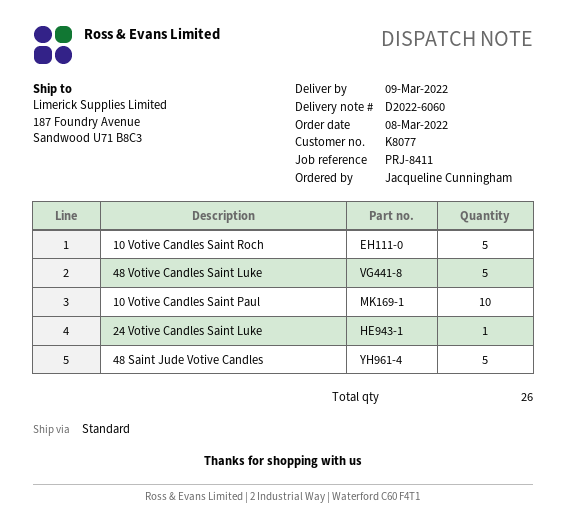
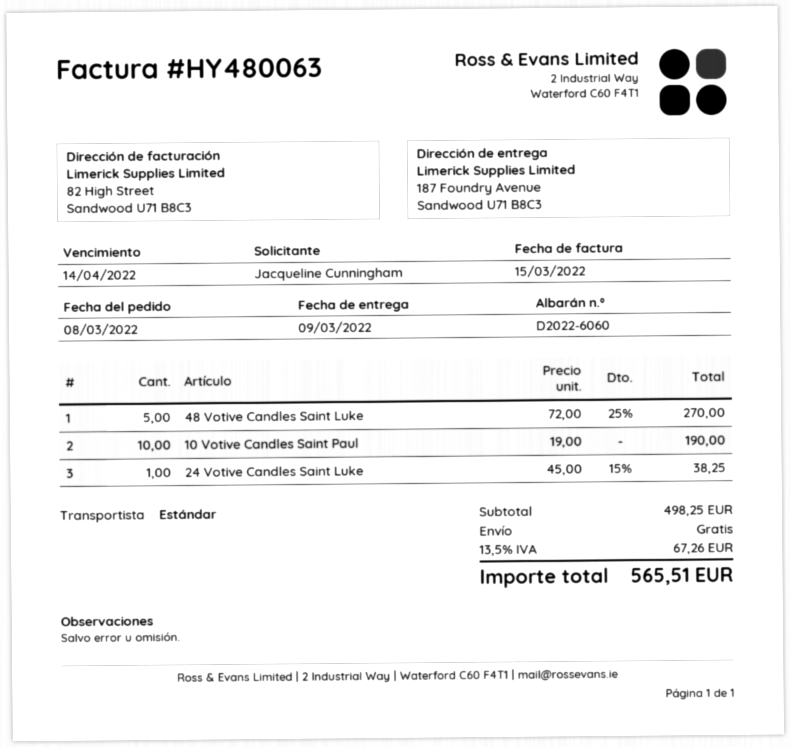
10 Votive Candles Saint Roch: 5 -> none
48 Saint Jude Votive Candles: 5 -> none

